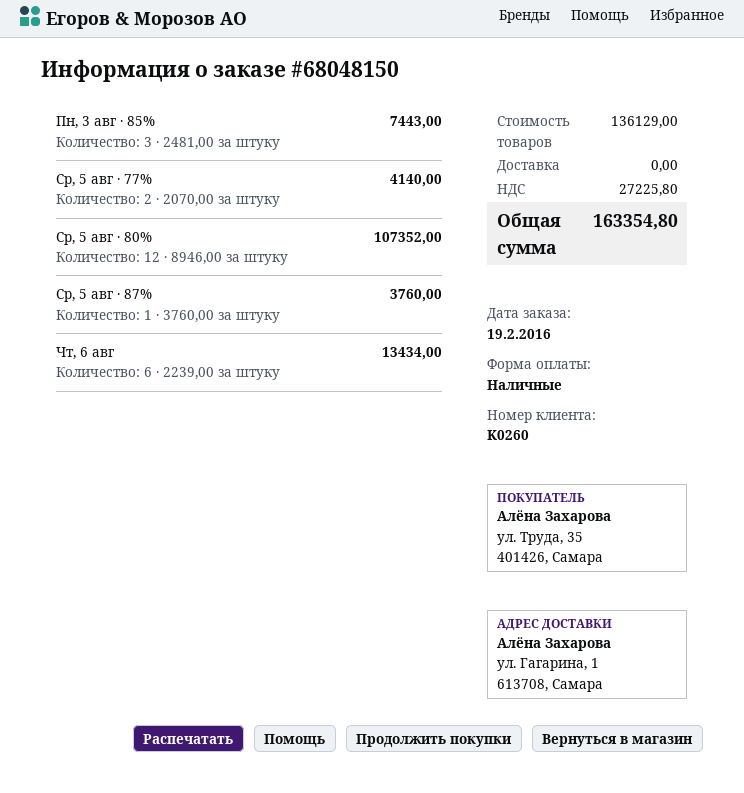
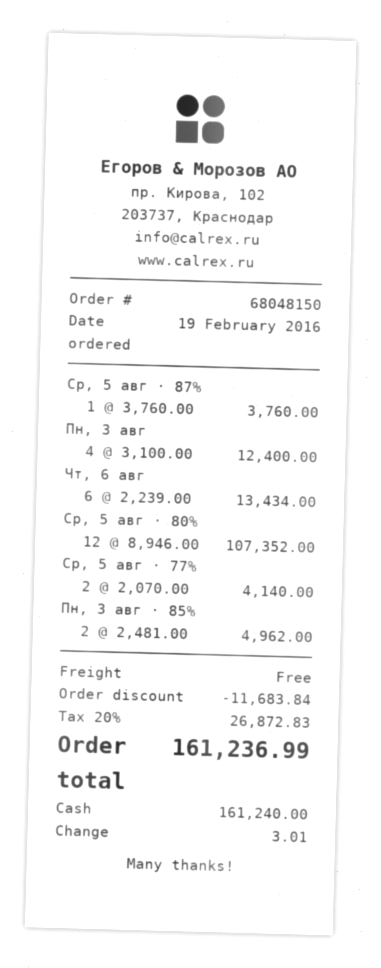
Пн, 3 авг · 85%: 3 x 2481.00 = 7443.00 -> 2 x 2481.00 = 4962.00
Пн, 3 авг: none -> 4 x 3100.00 = 12400.00
discount: none -> 11683.84
tax: 27225.80 -> 26872.83
total: 163354.80 -> 161236.99

